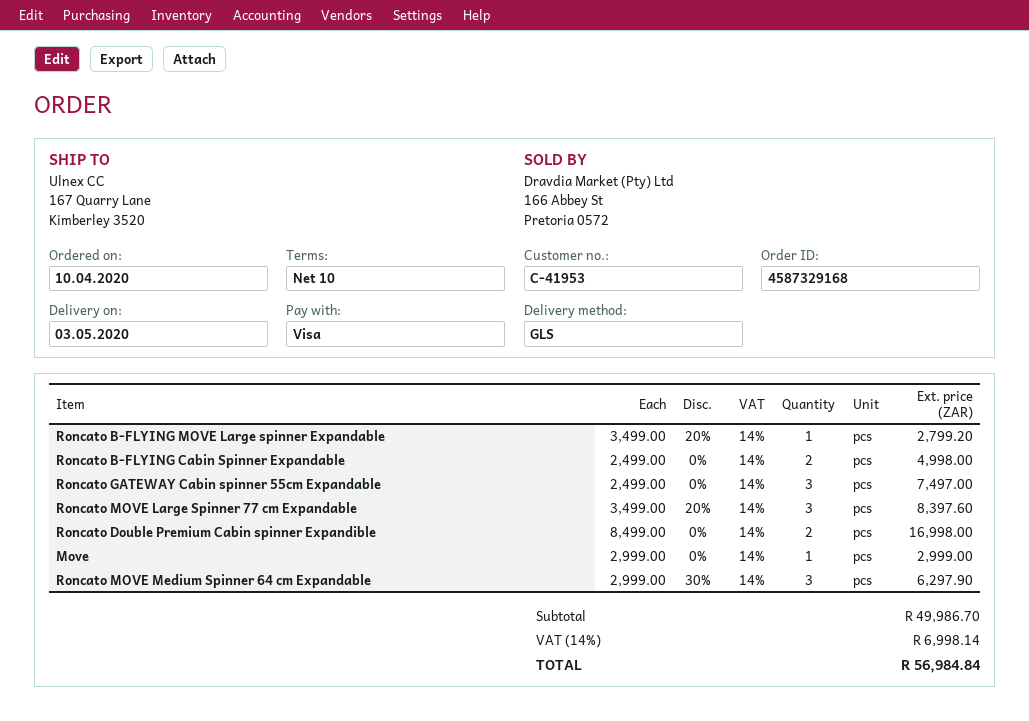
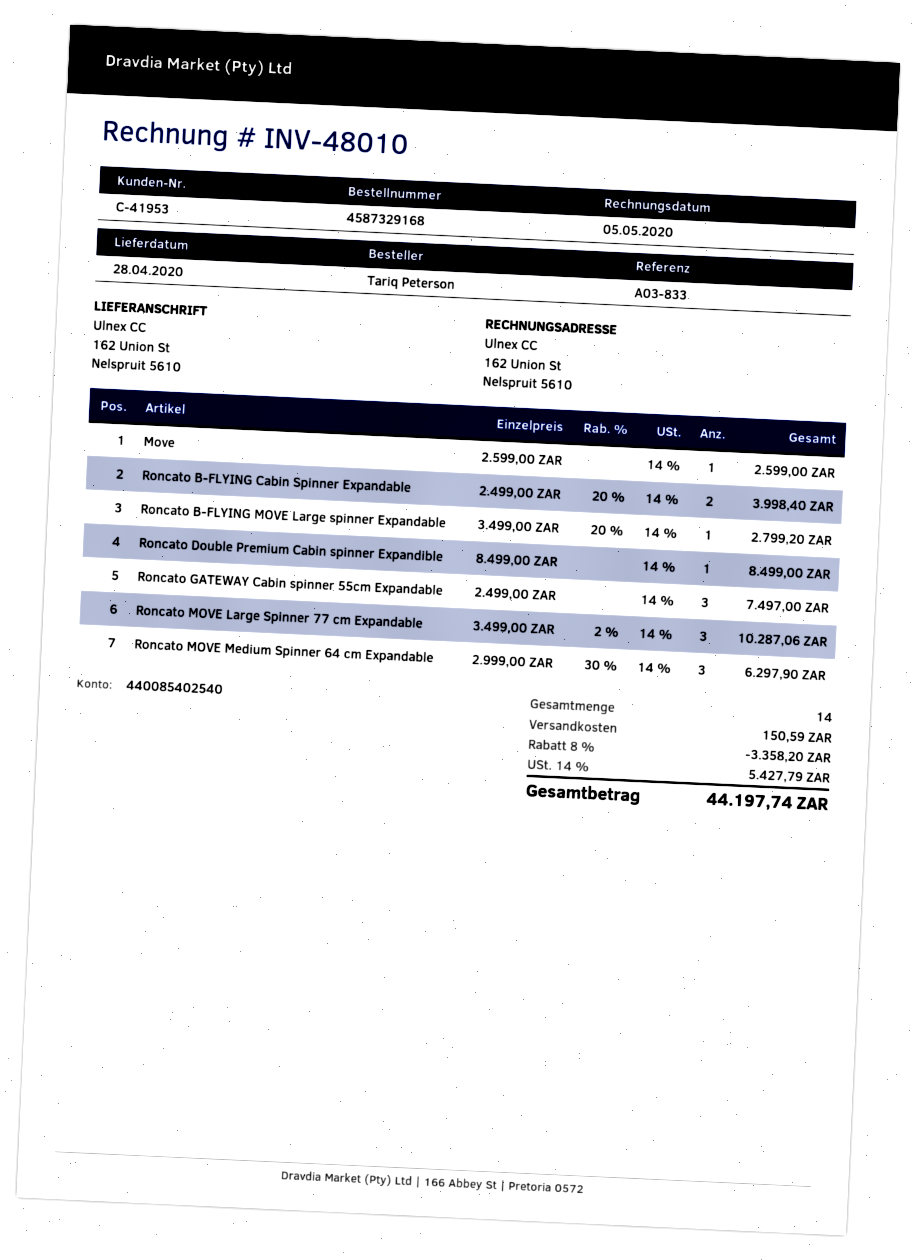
delivery date: 2020-05-03 -> 2020-04-28
ship to: 167 Quarry Lane, Kimberley 3520 -> 162 Union St, Nelspruit 5610
Roncato B-FLYING Cabin Spinner Expandable: 2 x 2499.00 = 4998.00 -> 2 x 2499.00 - 20% = 3998.40
Roncato MOVE Large Spinner 77 cm Expandable: 3 x 3499.00 - 20% = 8397.60 -> 3 x 3499.00 - 2% = 10287.06
Roncato Double Premium Cabin spinner Expandible: 2 x 8499.00 = 16998.00 -> 1 x 8499.00 = 8499.00
Move: 1 x 2999.00 = 2999.00 -> 1 x 2599.00 = 2599.00
discount: none -> 8% = 3358.20
shipping: none -> 150.59
tax: 14% = 6998.14 -> 14% = 5427.79
total: 56984.84 -> 44197.74

